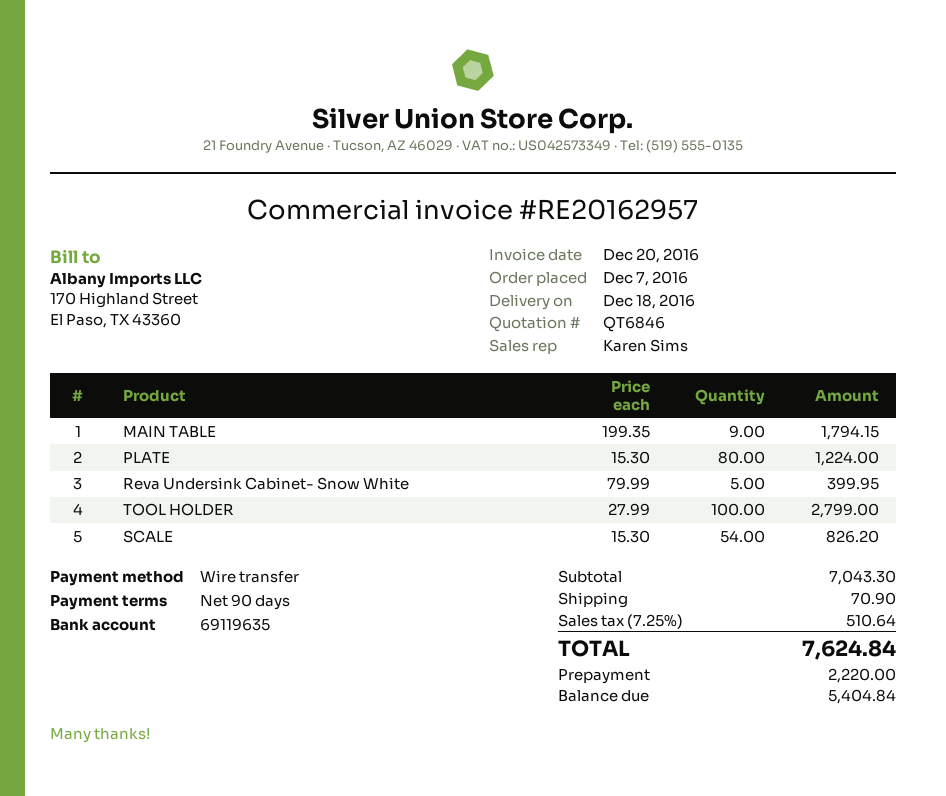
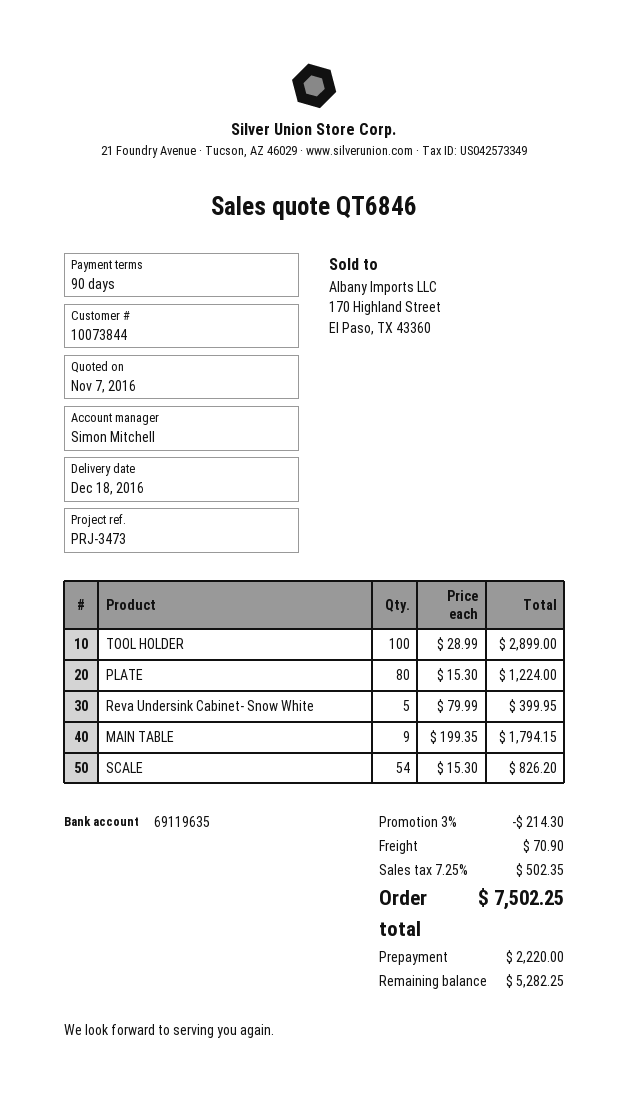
sales rep: Karen Sims -> Simon Mitchell
TOOL HOLDER: 100 x 27.99 = 2799.00 -> 100 x 28.99 = 2899.00
discount: none -> 3% = 214.30
tax: 7.25% = 510.64 -> 7.25% = 502.35
total: 7624.84 -> 7502.25
balance: 5404.84 -> 5282.25

